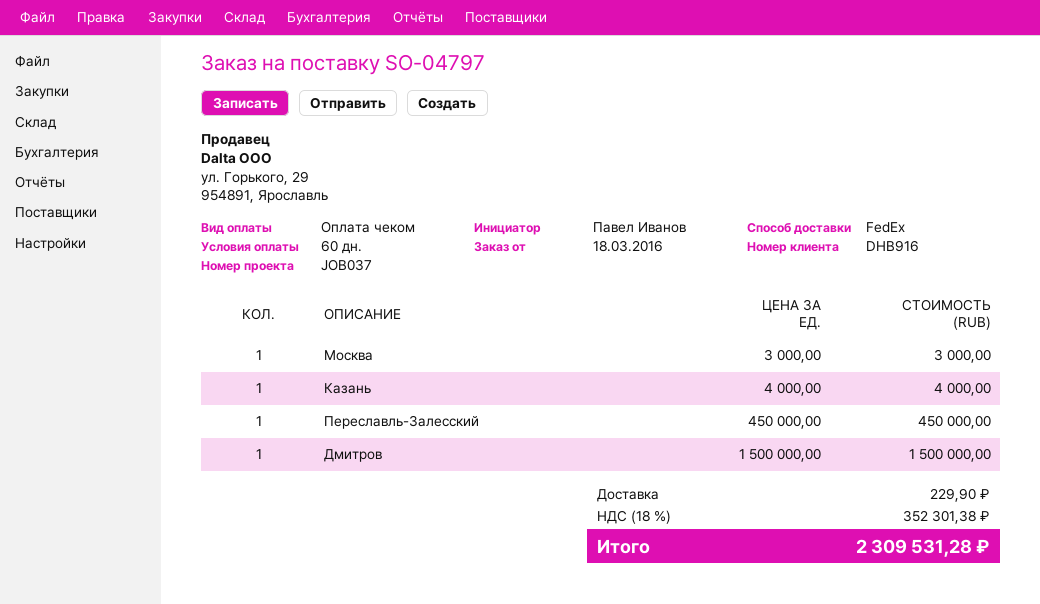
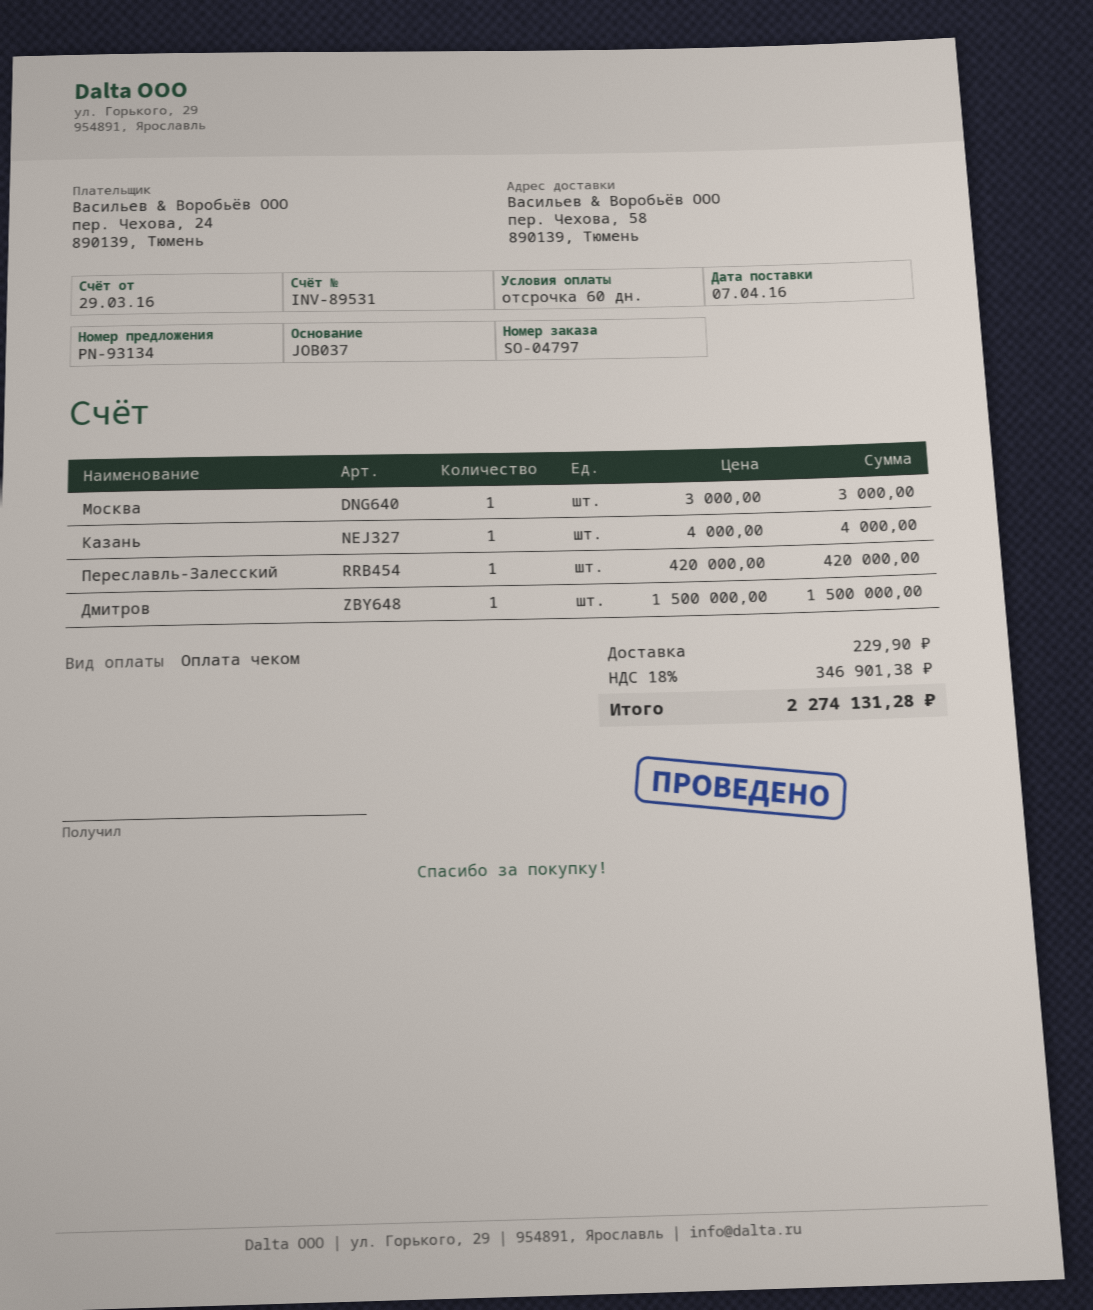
Переславль-Залесский: 1 x 450000.00 = 450000.00 -> 1 x 420000.00 = 420000.00
tax: 18% = 352301.38 -> 18% = 346901.38
total: 2309531.28 -> 2274131.28

